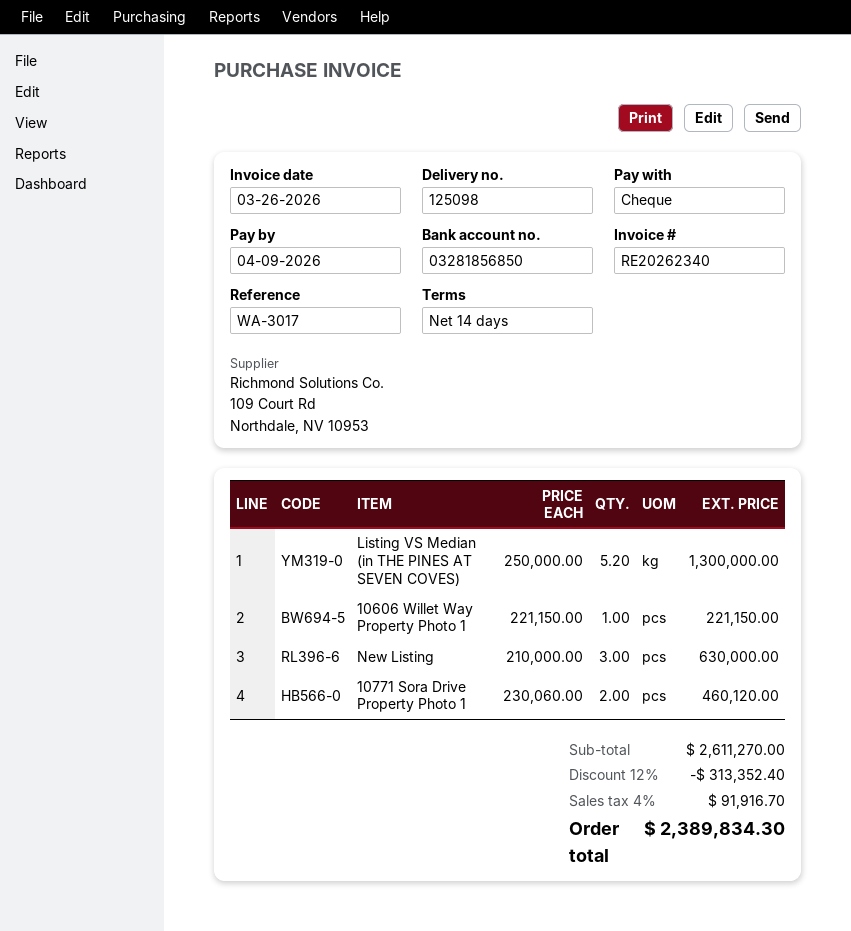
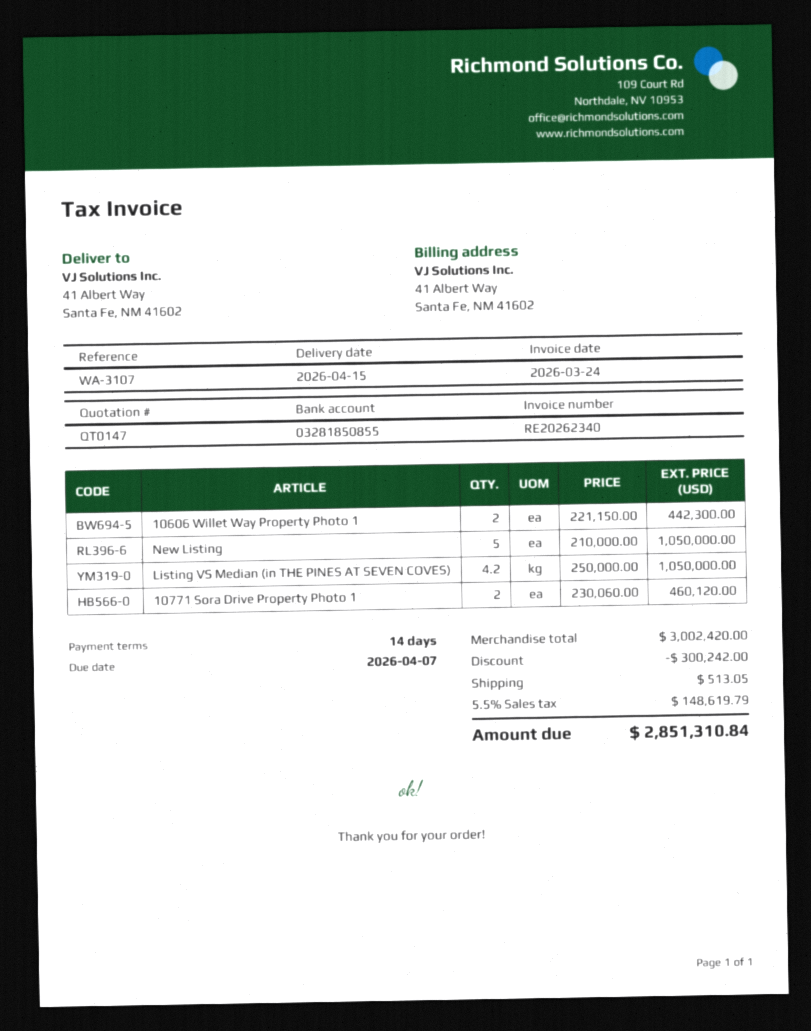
invoice date: 2026-03-26 -> 2026-03-24
due date: 2026-04-09 -> 2026-04-07
reference: WA-3017 -> WA-3107
bank account: 03281856850 -> 03281850855
Listing VS Median (in THE PINES AT SEVEN COVES): 5.2 x 250000.00 = 1300000.00 -> 4.2 x 250000.00 = 1050000.00
10606 Willet Way Property Photo 1: 1 x 221150.00 = 221150.00 -> 2 x 221150.00 = 442300.00
New Listing: 3 x 210000.00 = 630000.00 -> 5 x 210000.00 = 1050000.00
subtotal: 2611270.00 -> 3002420.00
discount: 313352.40 -> 300242.00
shipping: none -> 513.05
tax: 4% = 91916.70 -> 5.5% = 148619.79
total: 2389834.30 -> 2851310.84

